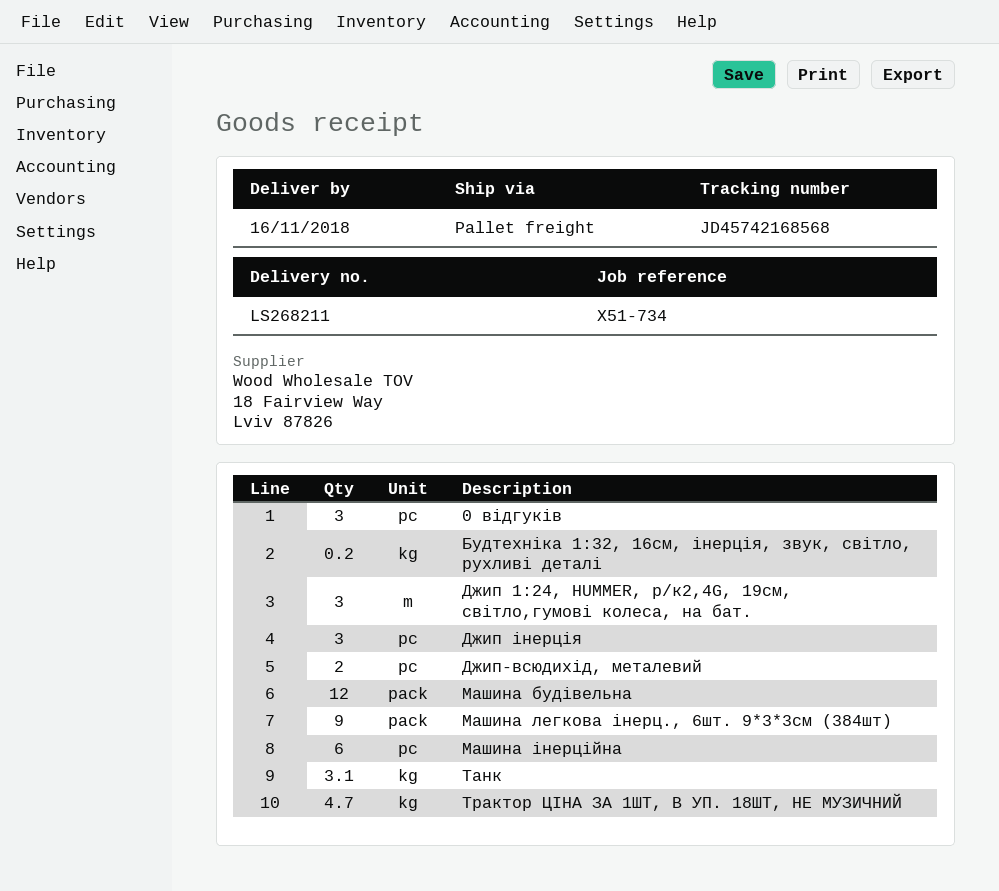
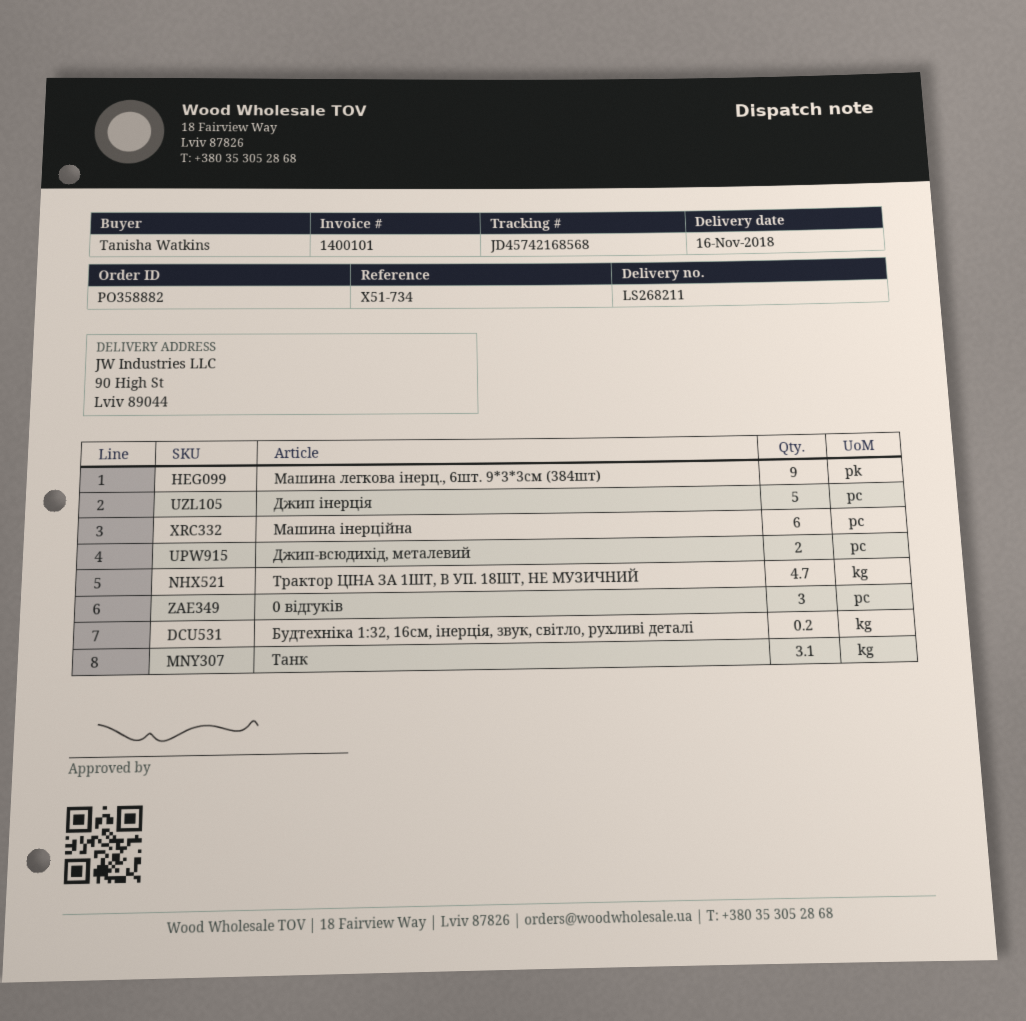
Джип 1:24, HUMMER, р/к2,4G, 19см, світло,гумові колеса, на бат.: 3 -> none
Джип інерція: 3 -> 5
Машина будівельна: 12 -> none

